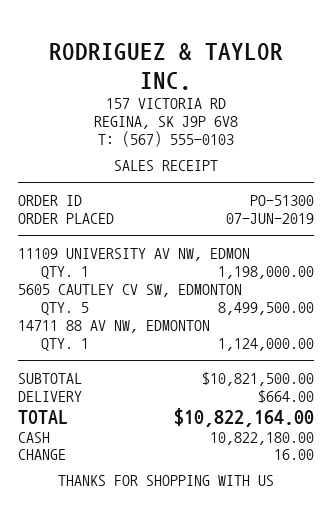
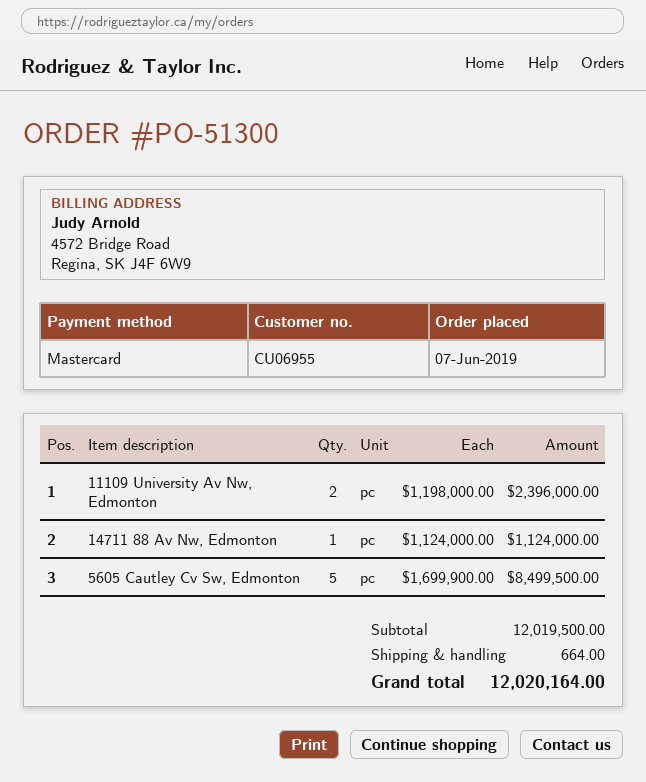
payment method: cash -> Mastercard
11109 UNIVERSITY AV NW, EDMON: 1 for 1198000.00 -> 2 for 2396000.00
subtotal: 10821500.00 -> 12019500.00
total: 10822164.00 -> 12020164.00

